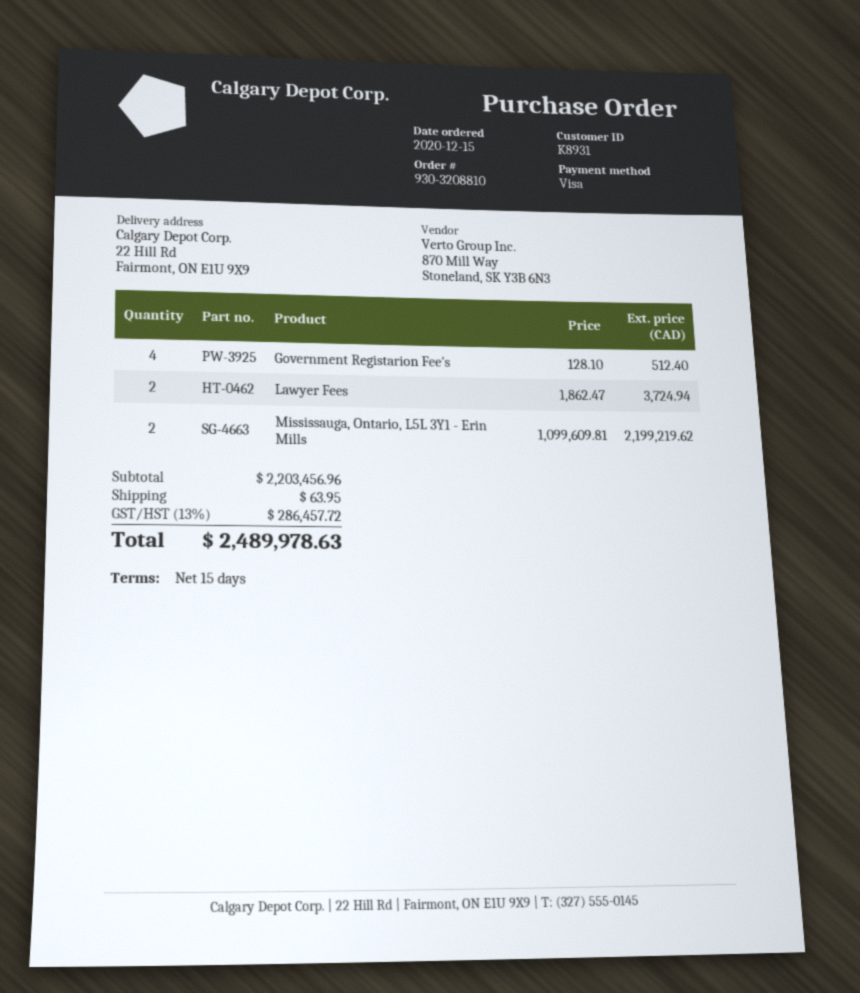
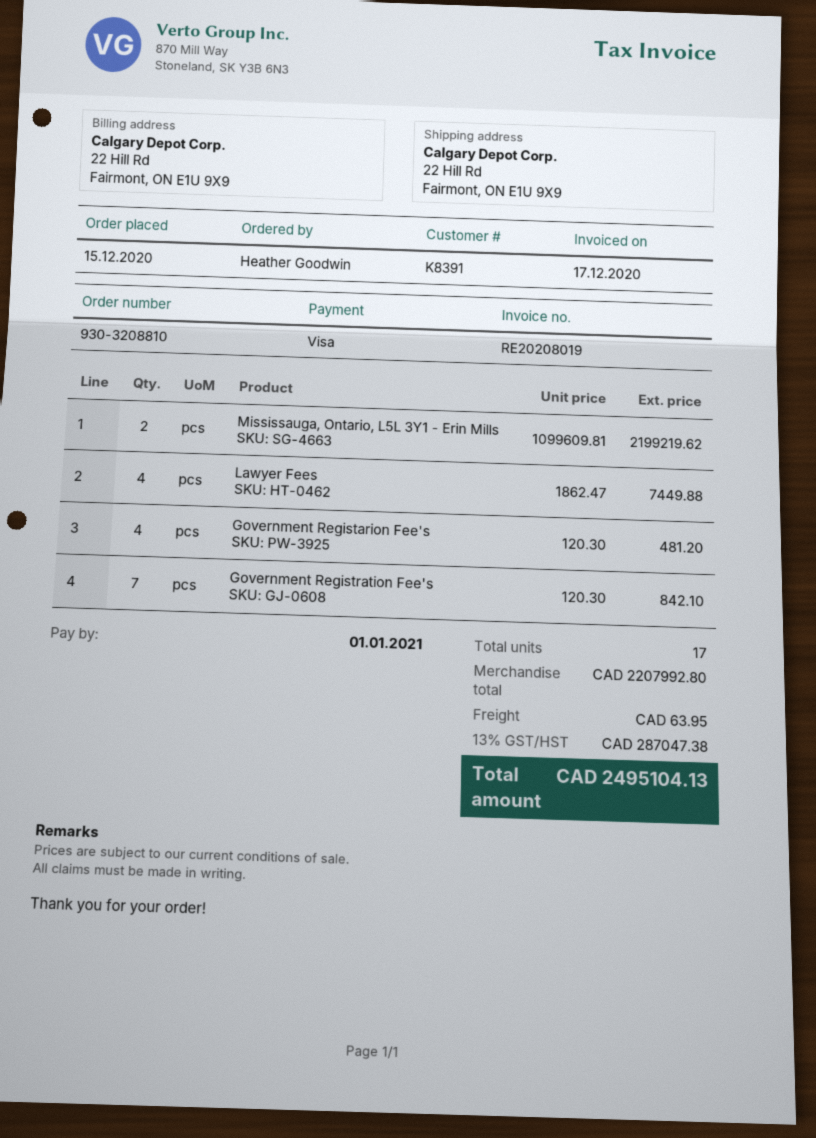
customer number: K8931 -> K8391
Government Registarion Fee's: 4 x 128.10 = 512.40 -> 4 x 120.30 = 481.20
Lawyer Fees: 2 x 1862.47 = 3724.94 -> 4 x 1862.47 = 7449.88
Government Registration Fee's: none -> 7 x 120.30 = 842.10
subtotal: 2203456.96 -> 2207992.80
tax: 13% = 286457.72 -> 13% = 287047.38
total: 2489978.63 -> 2495104.13

